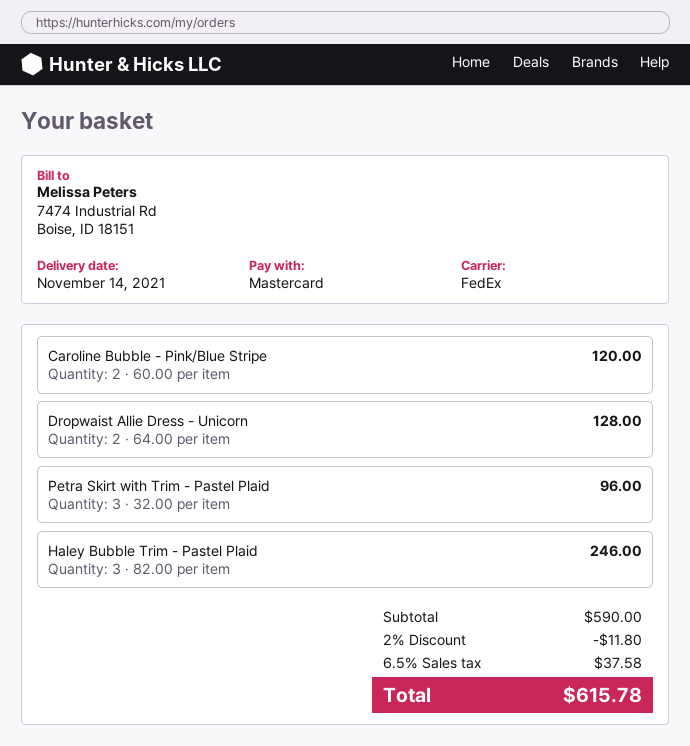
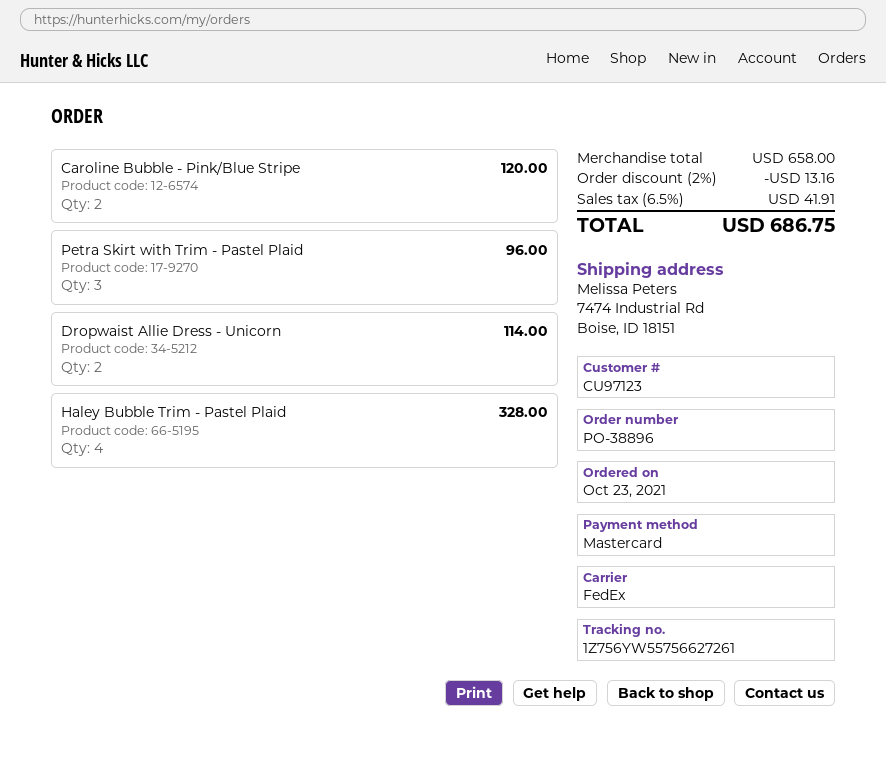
Dropwaist Allie Dress - Unicorn: 2 for 128.00 -> 2 for 114.00
Haley Bubble Trim - Pastel Plaid: 3 for 246.00 -> 4 for 328.00
subtotal: 590.00 -> 658.00
discount: 2% = 11.80 -> 2% = 13.16
tax: 6.5% = 37.58 -> 6.5% = 41.91
total: 615.78 -> 686.75

